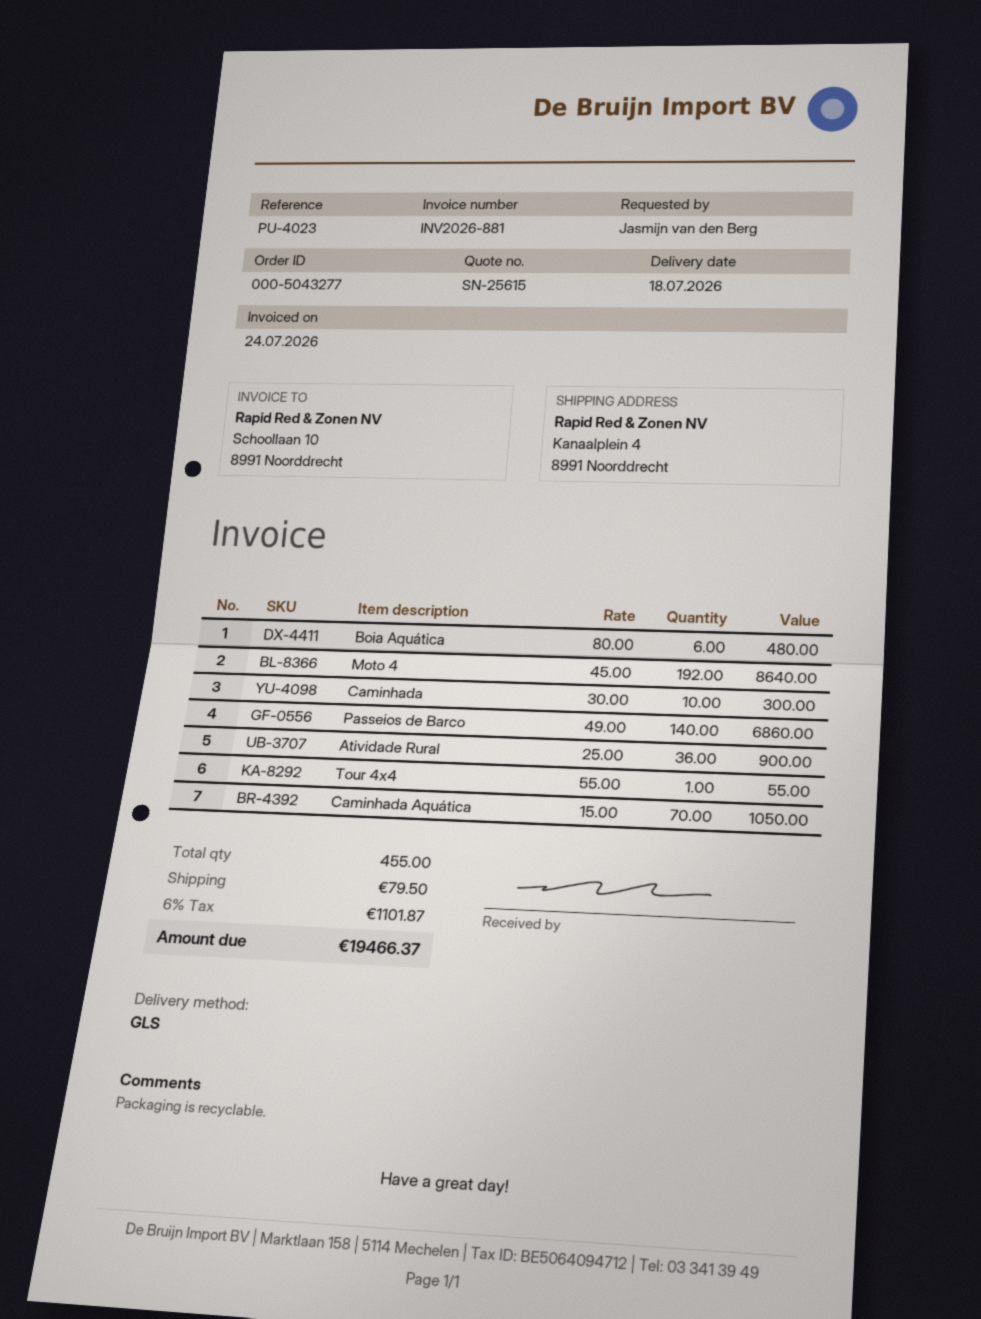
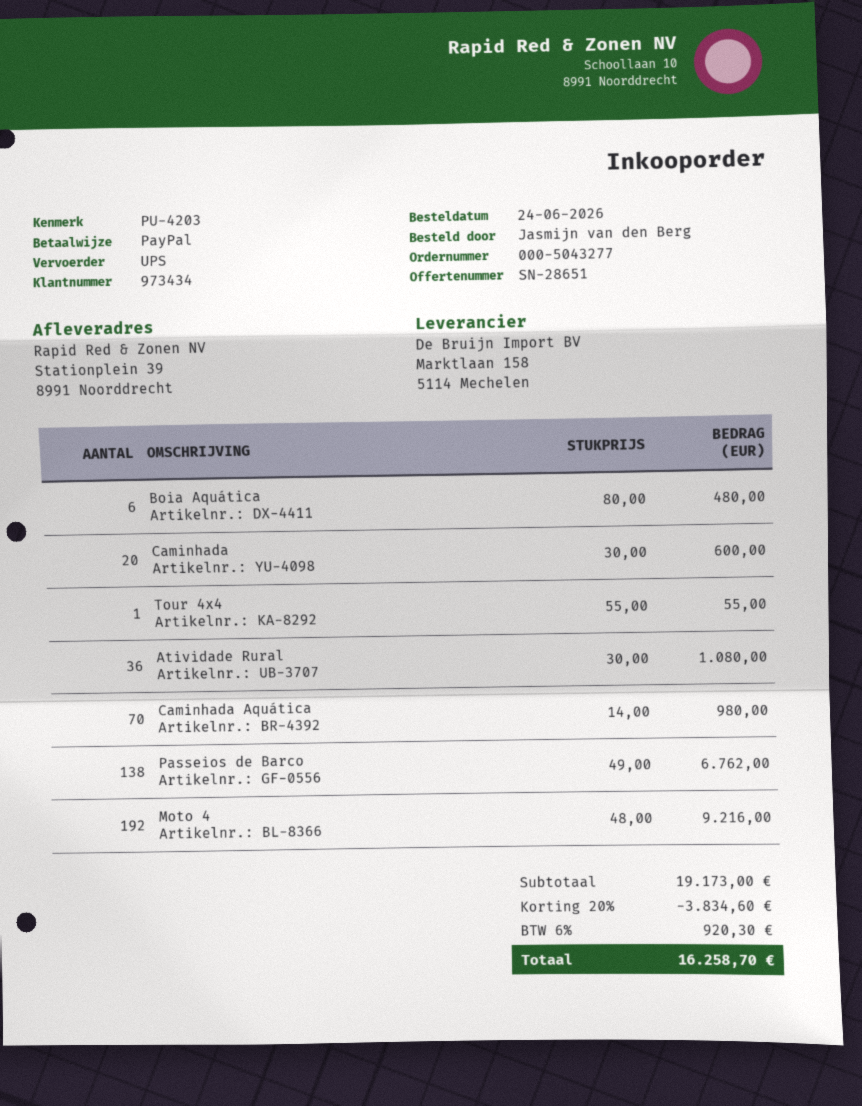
quote number: SN-25615 -> SN-28651
reference: PU-4023 -> PU-4203
shipping method: GLS -> UPS
ship to: Kanaalplein 4, 8991 Noorddrecht -> Stationplein 39, 8991 Noorddrecht
Moto 4: 192 x 45.00 = 8640.00 -> 192 x 48.00 = 9216.00
Caminhada: 10 x 30.00 = 300.00 -> 20 x 30.00 = 600.00
Passeios de Barco: 140 x 49.00 = 6860.00 -> 138 x 49.00 = 6762.00
Atividade Rural: 36 x 25.00 = 900.00 -> 36 x 30.00 = 1080.00
Caminhada Aquática: 70 x 15.00 = 1050.00 -> 70 x 14.00 = 980.00
discount: none -> 20% = 3834.60
shipping: 79.50 -> none
tax: 6% = 1101.87 -> 6% = 920.30
total: 19466.37 -> 16258.70

